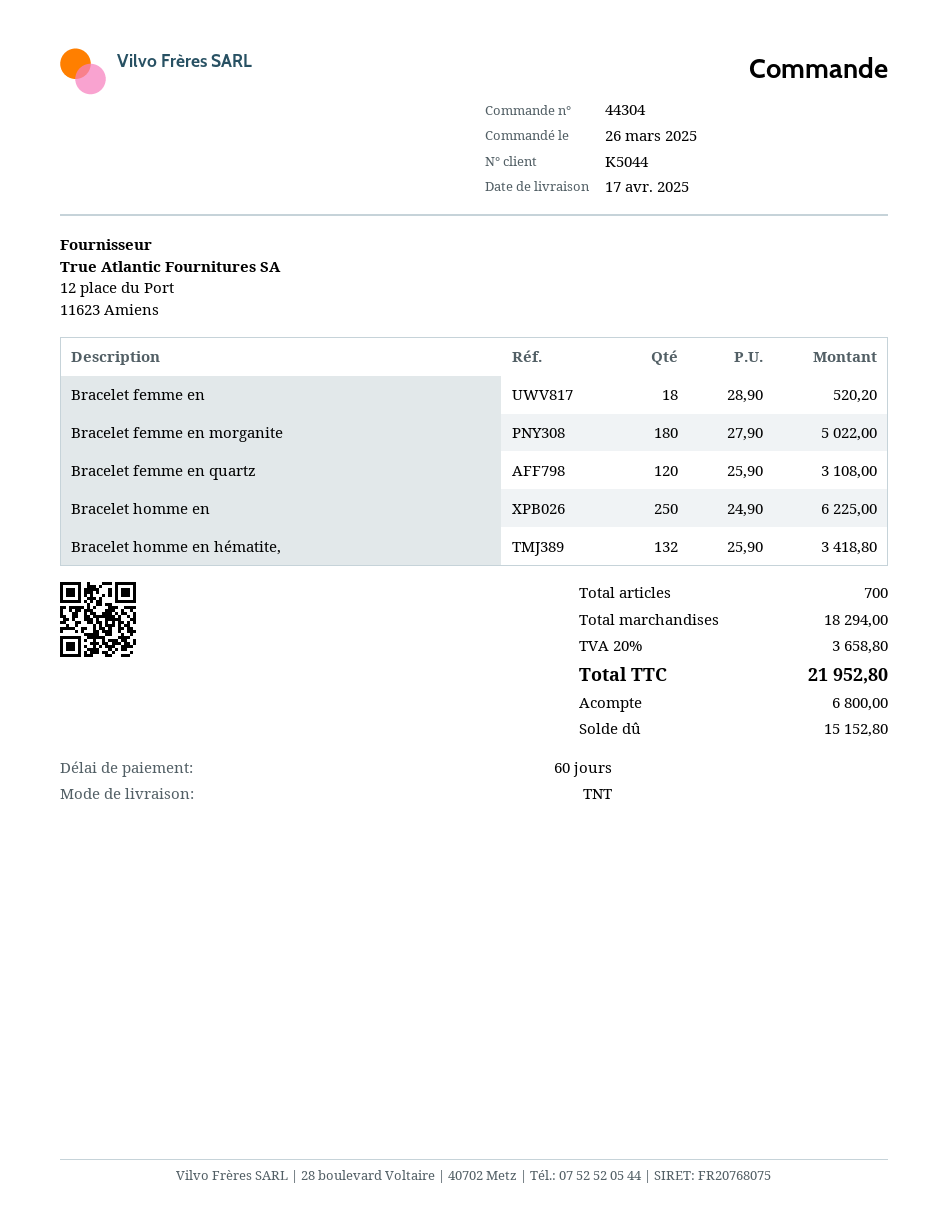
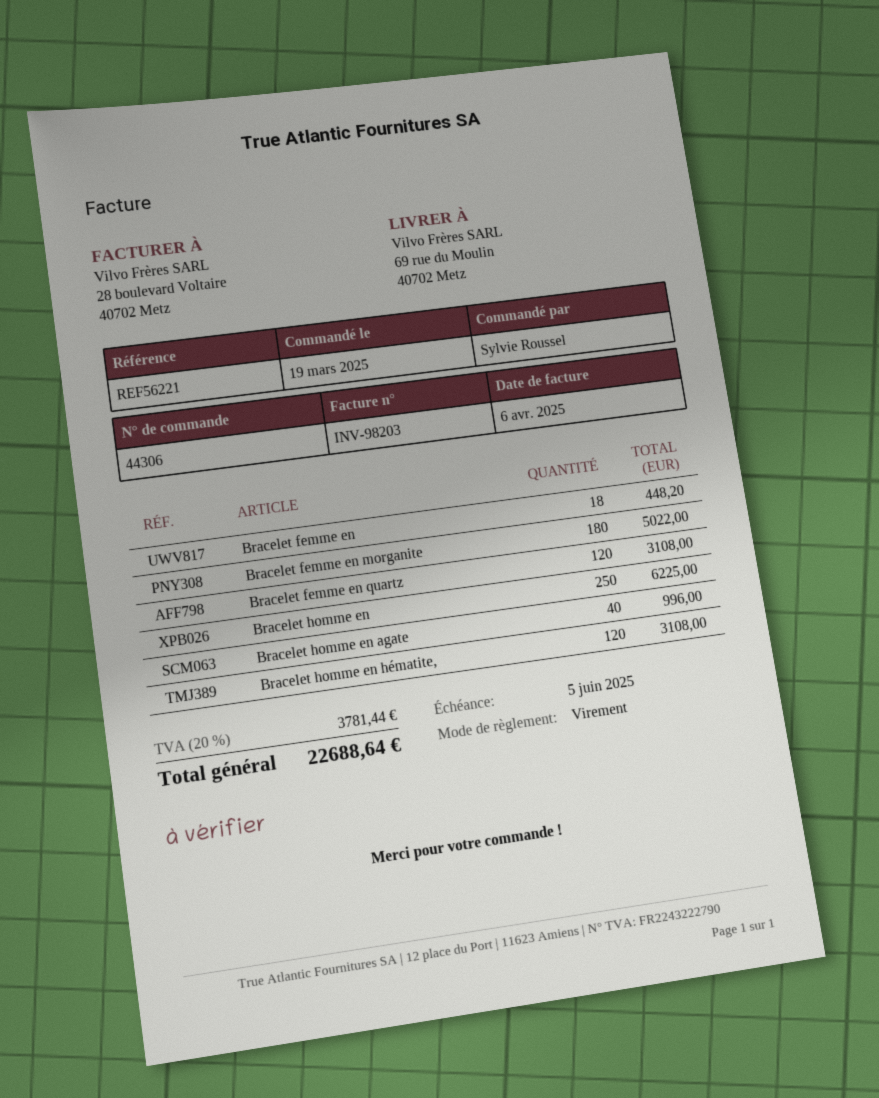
order number: 44304 -> 44306
order date: 2025-03-26 -> 2025-03-19
Bracelet femme en: 18 for 520.20 -> 18 for 448.20
Bracelet homme en hématite,: 132 for 3418.80 -> 120 for 3108.00
Bracelet homme en agate: none -> 40 for 996.00
tax: 20% = 3658.80 -> 20% = 3781.44
total: 21952.80 -> 22688.64

